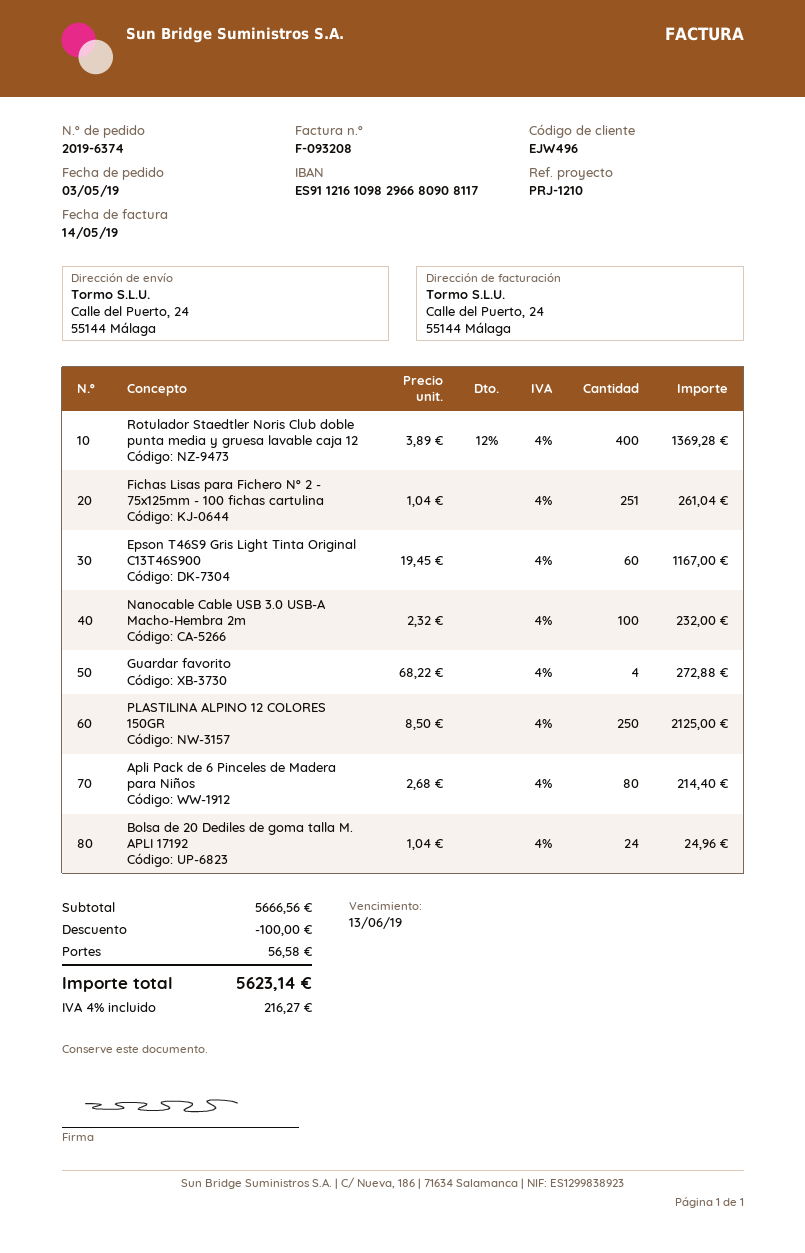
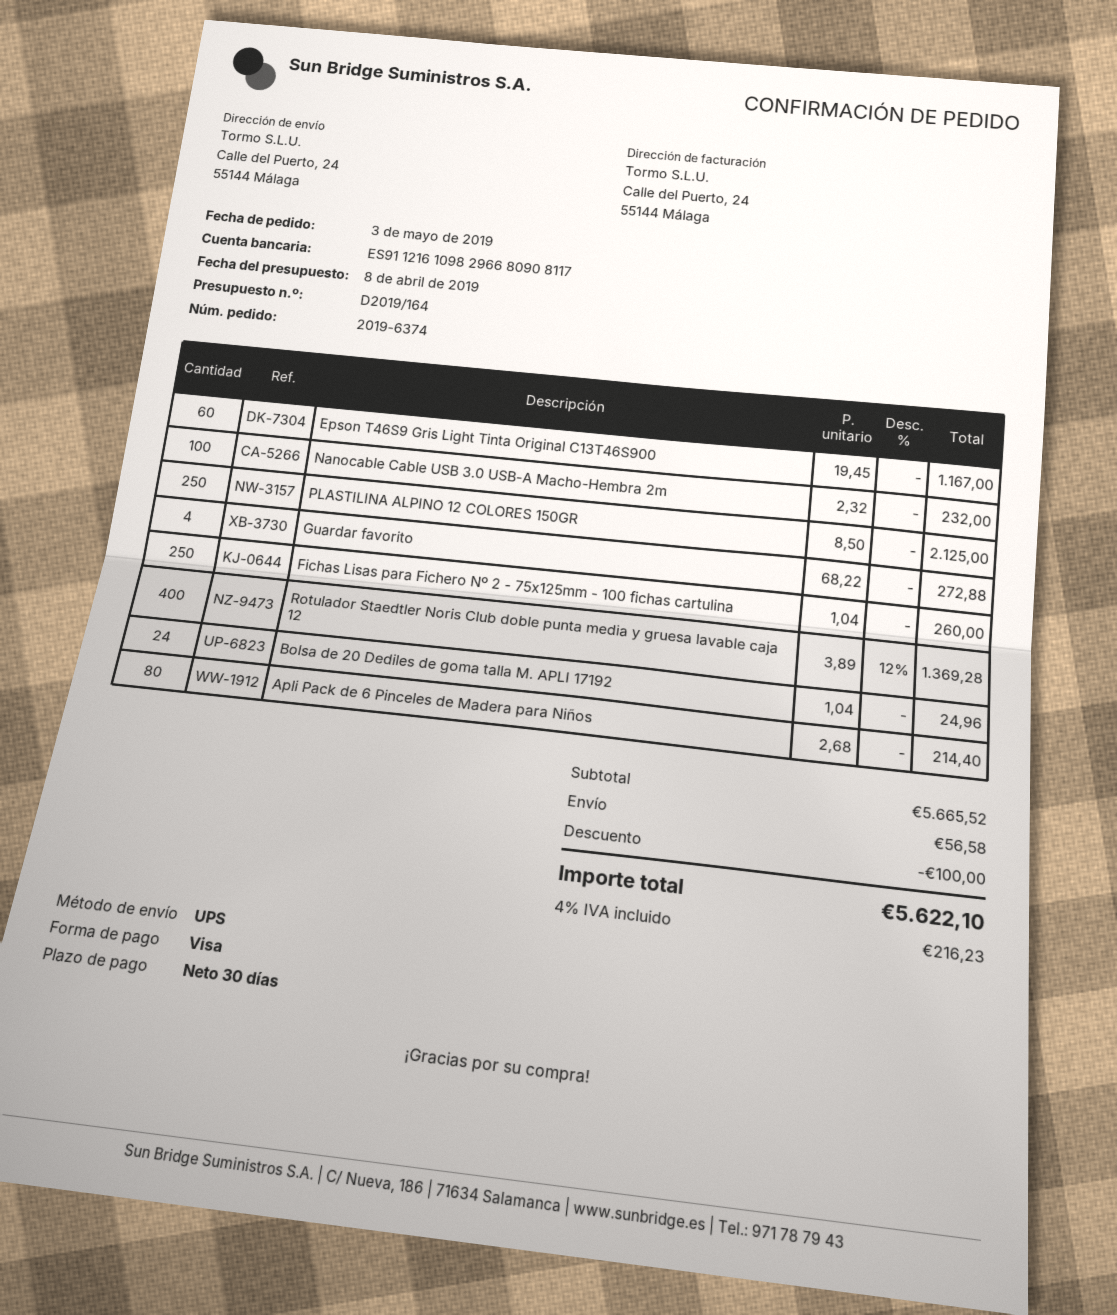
Fichas Lisas para Fichero Nº 2 - 75x125mm - 100 fichas cartulina: 251 x 1.04 = 261.04 -> 250 x 1.04 = 260.00
subtotal: 5666.56 -> 5665.52
tax: 4% = 216.27 -> 4% = 216.23
total: 5623.14 -> 5622.10

